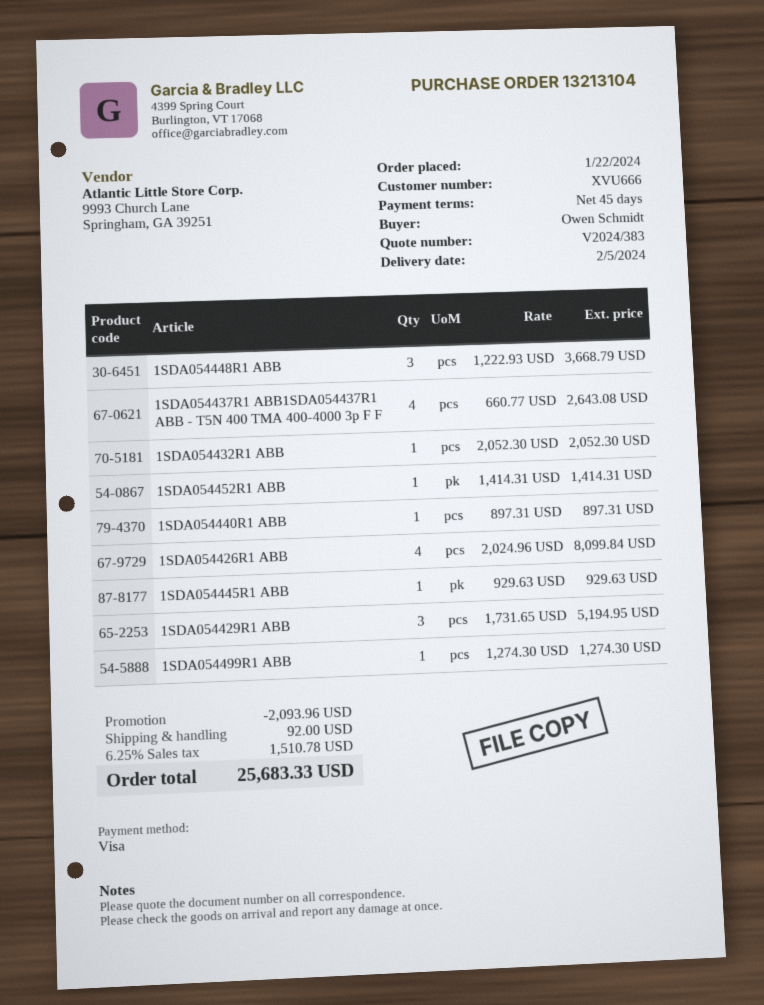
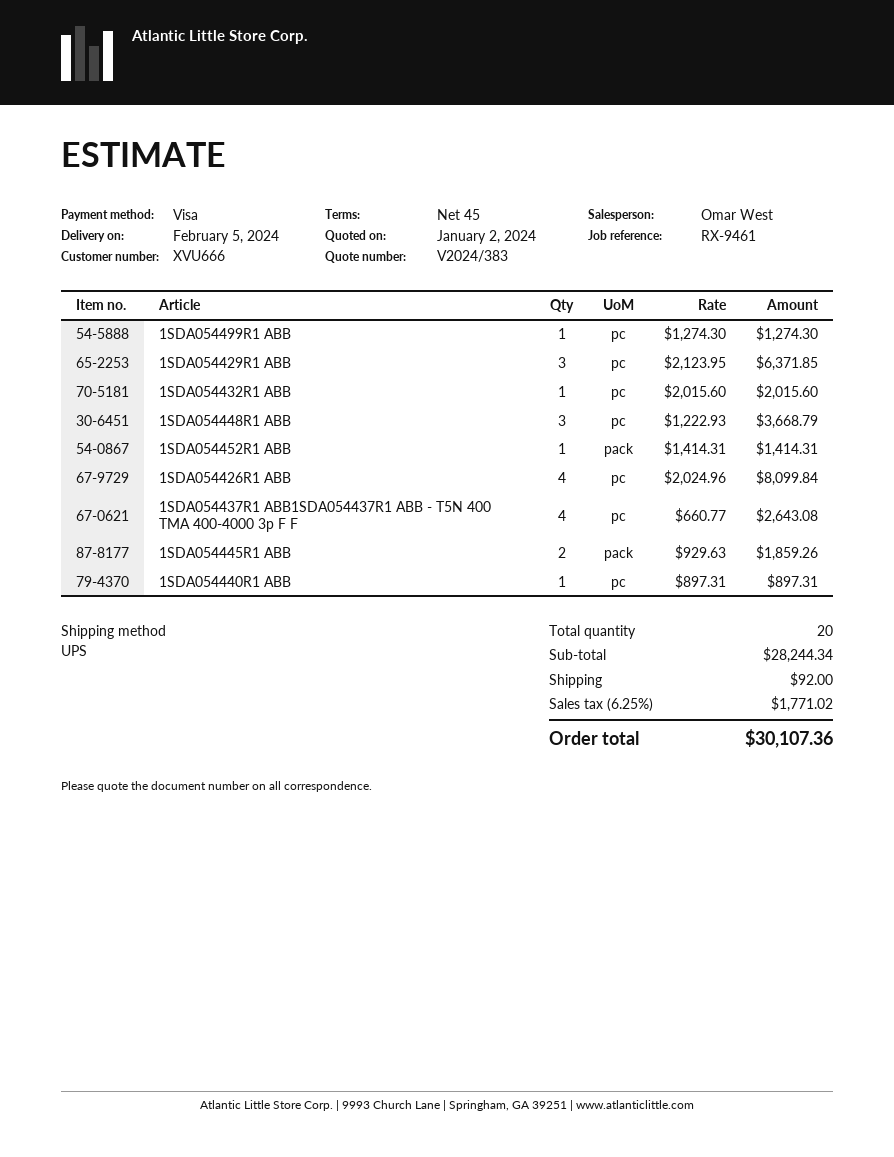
1SDA054432R1 ABB: 1 x 2052.30 = 2052.30 -> 1 x 2015.60 = 2015.60
1SDA054445R1 ABB: 1 x 929.63 = 929.63 -> 2 x 929.63 = 1859.26
1SDA054429R1 ABB: 3 x 1731.65 = 5194.95 -> 3 x 2123.95 = 6371.85
discount: 2093.96 -> none
tax: 6.25% = 1510.78 -> 6.25% = 1771.02
total: 25683.33 -> 30107.36

